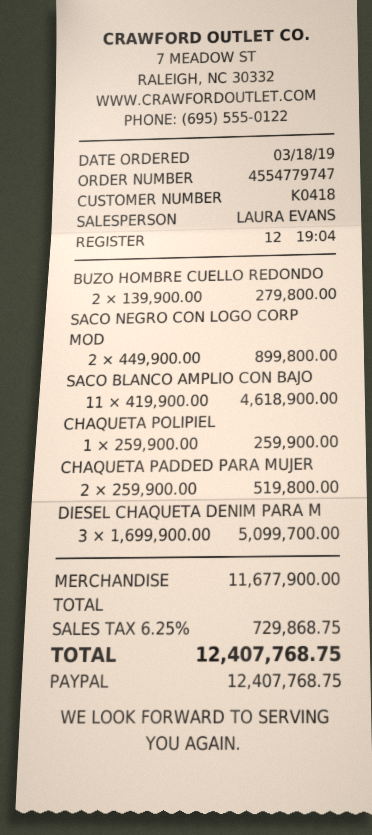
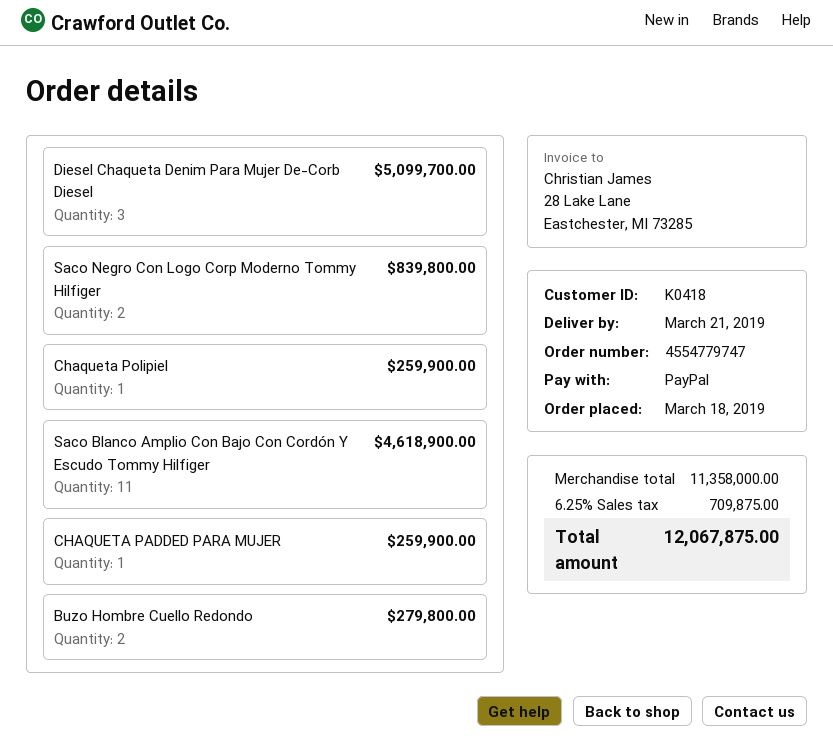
SACO NEGRO CON LOGO CORP MOD: 2 for 899800.00 -> 2 for 839800.00
CHAQUETA PADDED PARA MUJER: 2 for 519800.00 -> 1 for 259900.00
subtotal: 11677900.00 -> 11358000.00
tax: 6.25% = 729868.75 -> 6.25% = 709875.00
total: 12407768.75 -> 12067875.00

